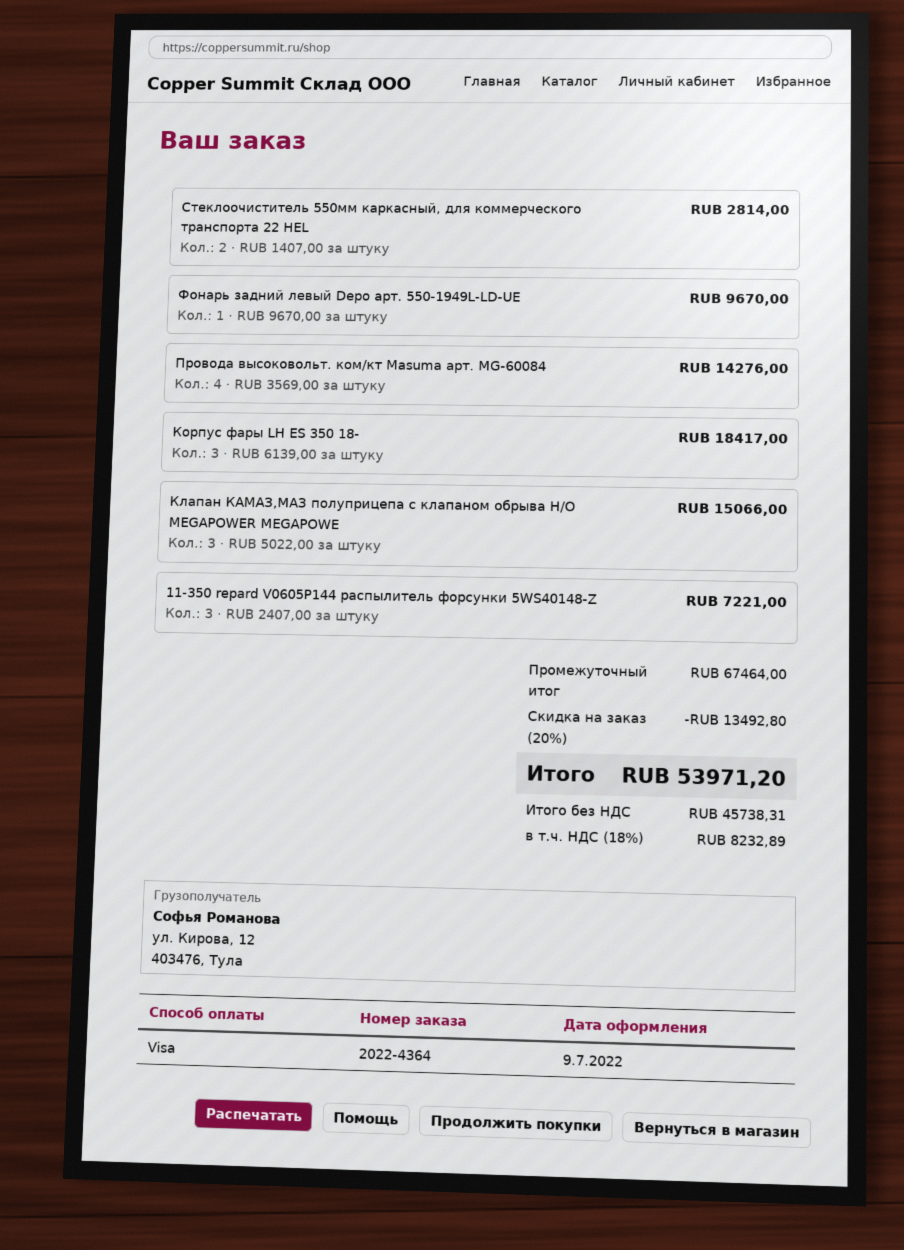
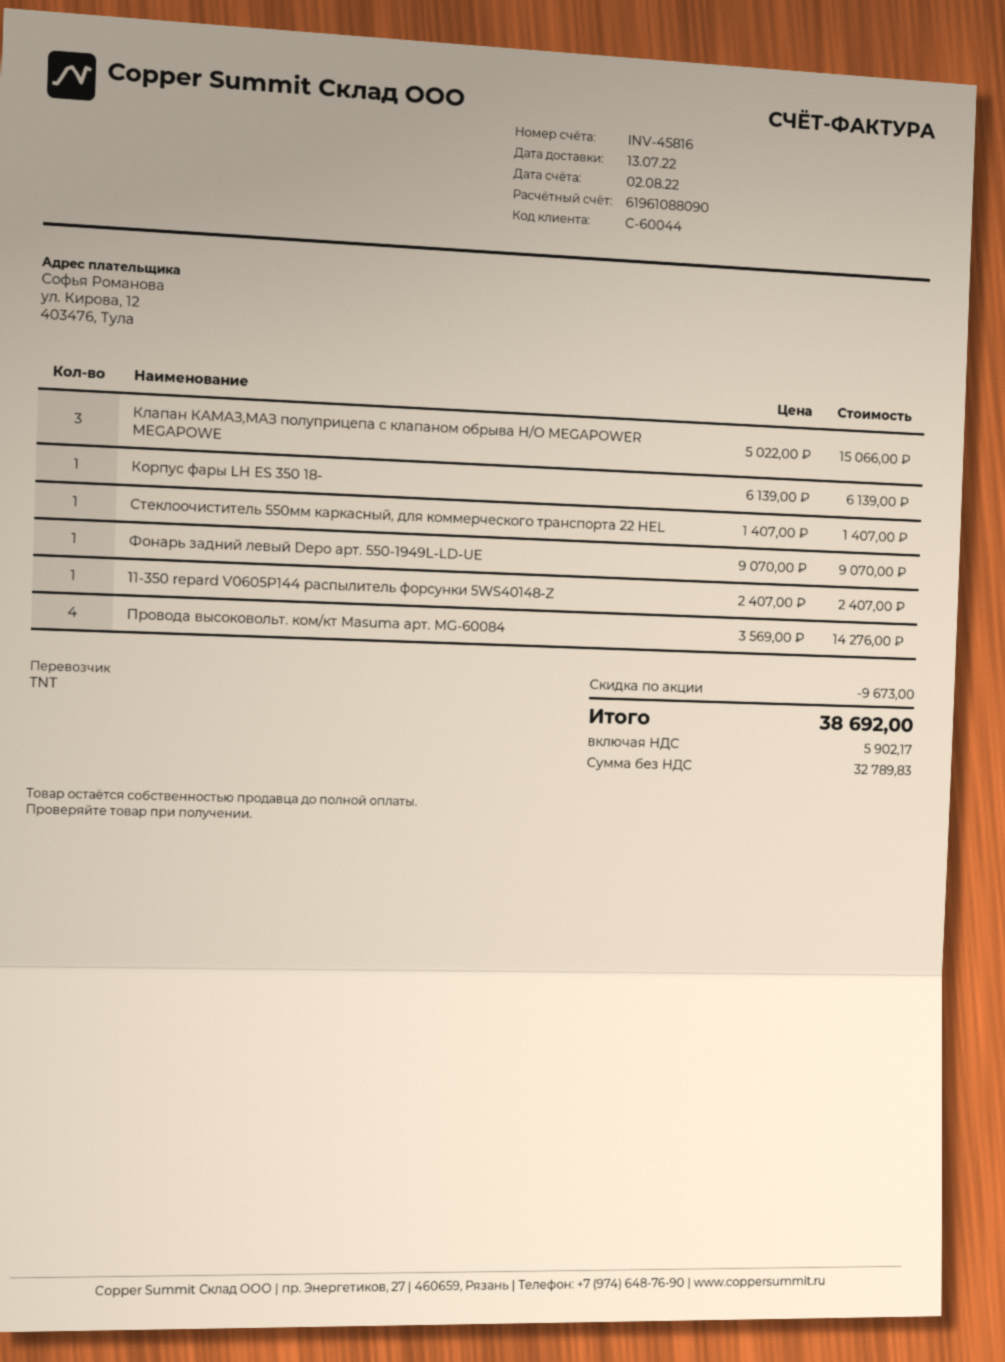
Стеклоочиститель 550мм каркасный, для коммерческого транспорта 22 HEL: 2 x 1407.00 = 2814.00 -> 1 x 1407.00 = 1407.00
Фонарь задний левый Depo арт. 550-1949L-LD-UE: 1 x 9670.00 = 9670.00 -> 1 x 9070.00 = 9070.00
Корпус фары LH ES 350 18-: 3 x 6139.00 = 18417.00 -> 1 x 6139.00 = 6139.00
11-350 repard V0605P144 распылитель форсунки 5WS40148-Z: 3 x 2407.00 = 7221.00 -> 1 x 2407.00 = 2407.00
discount: 13492.80 -> 9673.00
net: 45738.31 -> 32789.83
tax: 8232.89 -> 5902.17
total: 53971.20 -> 38692.00

